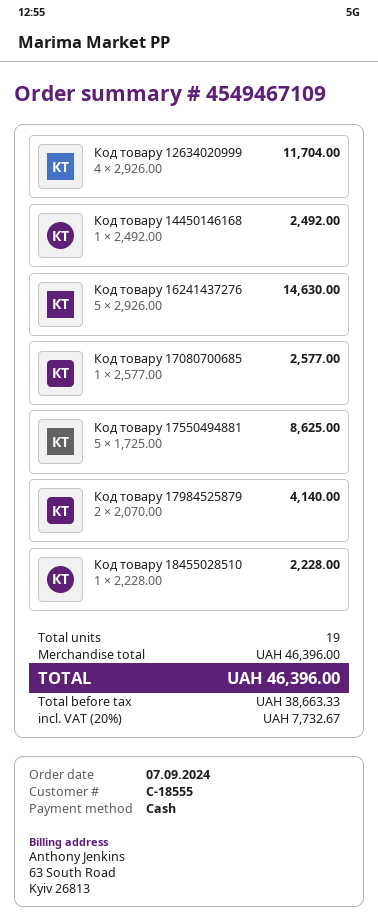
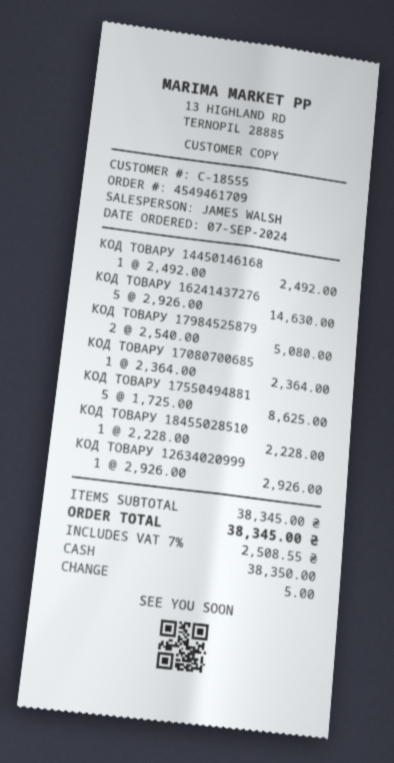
order number: 4549467109 -> 4549461709
Код товару 12634020999: 4 x 2926.00 = 11704.00 -> 1 x 2926.00 = 2926.00
Код товару 17080700685: 1 x 2577.00 = 2577.00 -> 1 x 2364.00 = 2364.00
Код товару 17984525879: 2 x 2070.00 = 4140.00 -> 2 x 2540.00 = 5080.00
subtotal: 46396.00 -> 38345.00
tax: 20% = 7732.67 -> 7% = 2508.55
total: 46396.00 -> 38345.00

